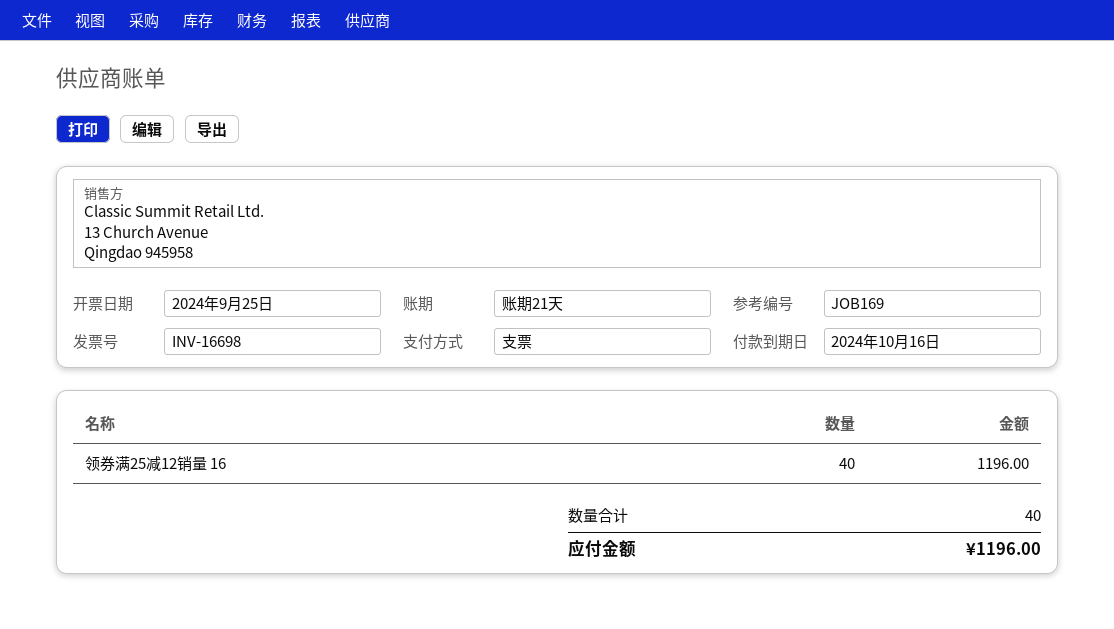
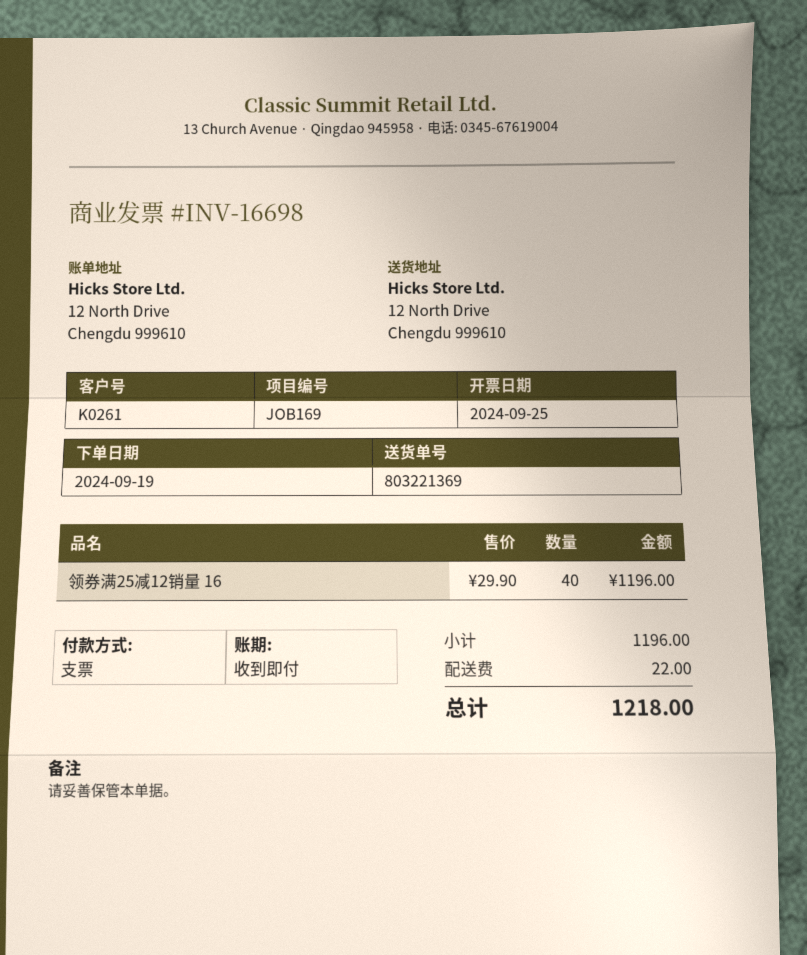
payment terms: 21 days -> on receipt
shipping: none -> 22.00
total: 1196.00 -> 1218.00

